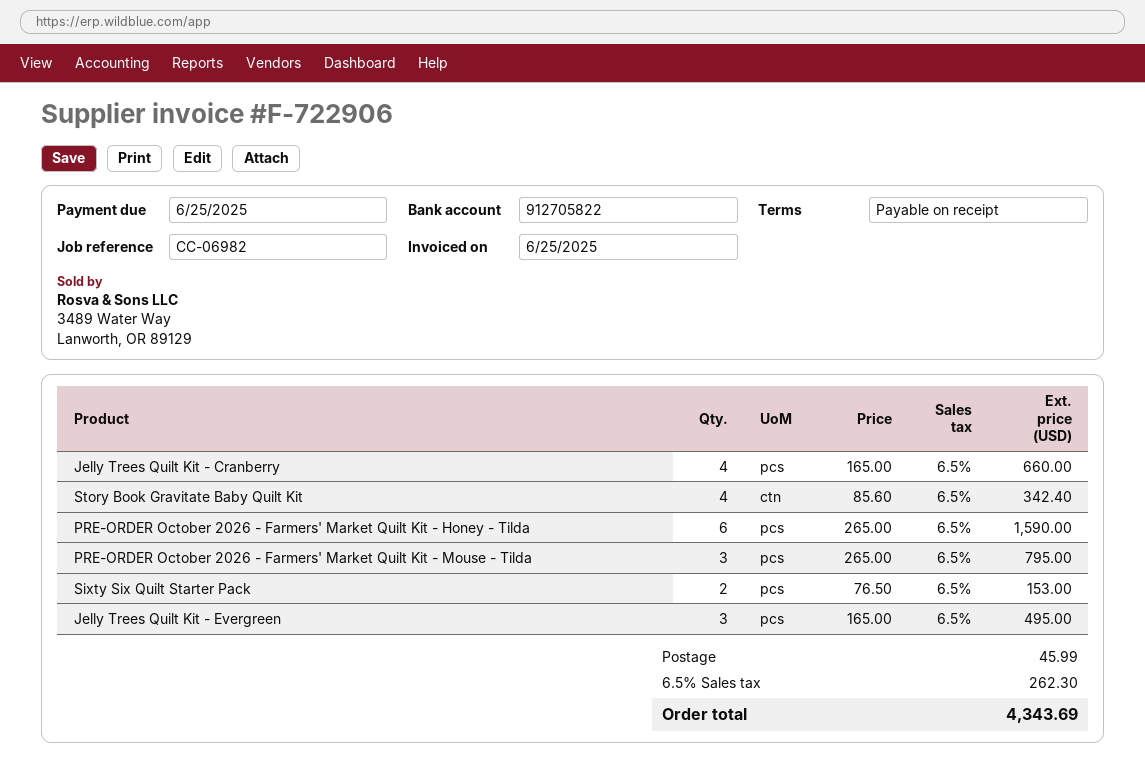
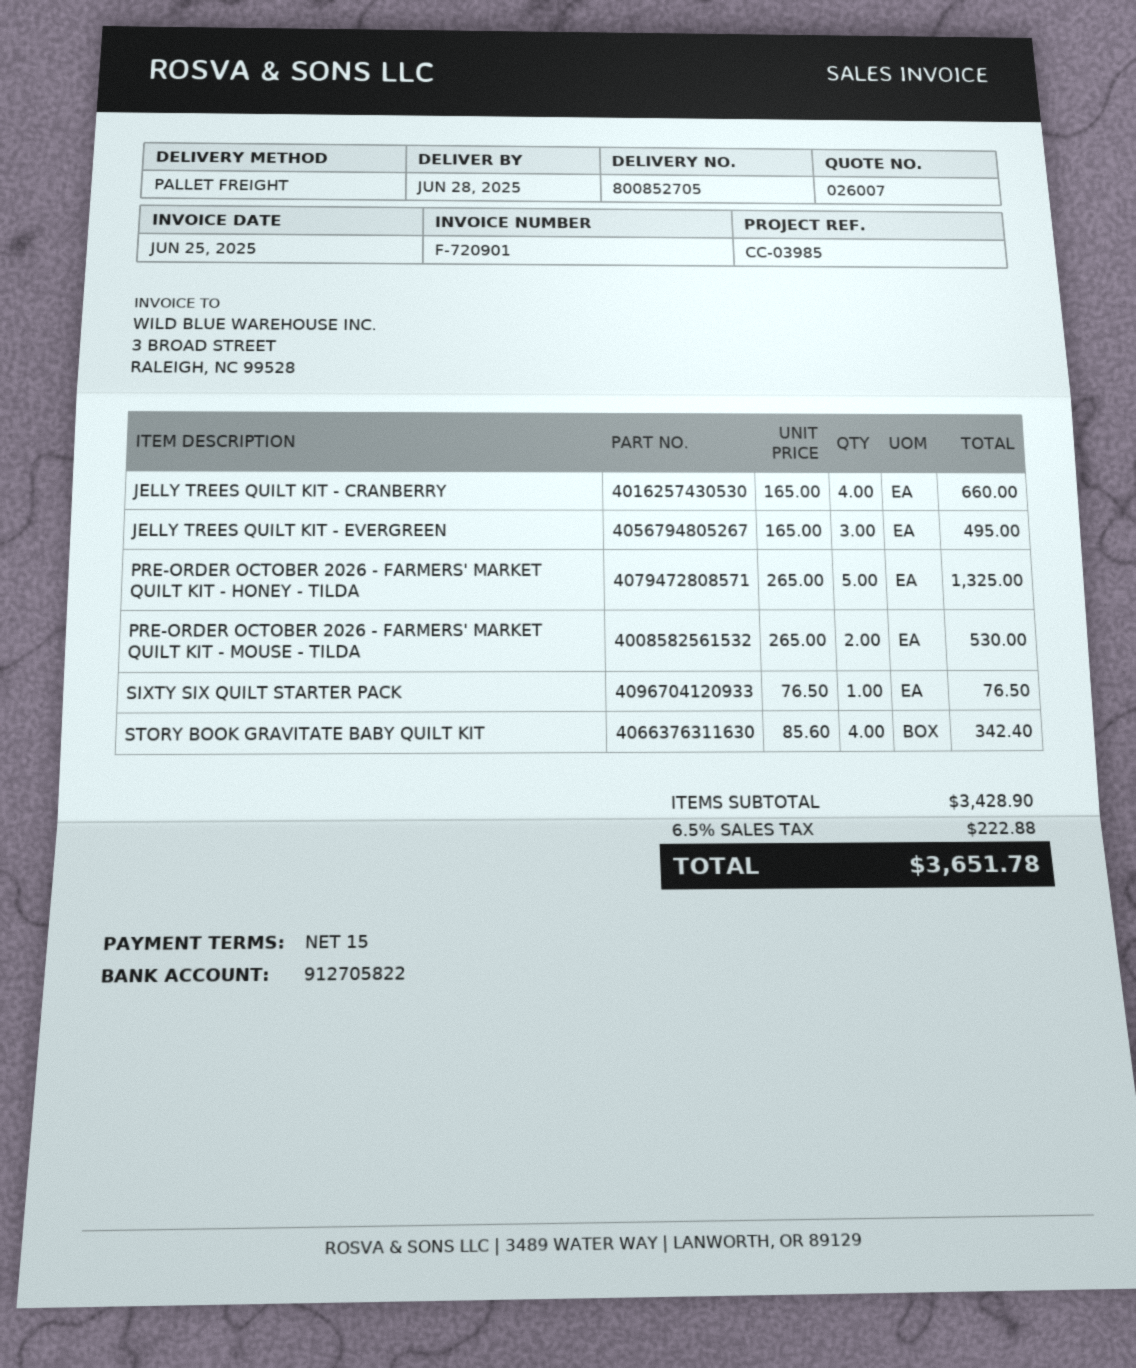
invoice number: F-722906 -> F-720901
payment terms: on receipt -> 15 days
reference: CC-06982 -> CC-03985
PRE-ORDER October 2026 - Farmers' Market Quilt Kit - Honey - Tilda: 6 x 265.00 = 1590.00 -> 5 x 265.00 = 1325.00
PRE-ORDER October 2026 - Farmers' Market Quilt Kit - Mouse - Tilda: 3 x 265.00 = 795.00 -> 2 x 265.00 = 530.00
Sixty Six Quilt Starter Pack: 2 x 76.50 = 153.00 -> 1 x 76.50 = 76.50
shipping: 45.99 -> none
tax: 6.5% = 262.30 -> 6.5% = 222.88
total: 4343.69 -> 3651.78

